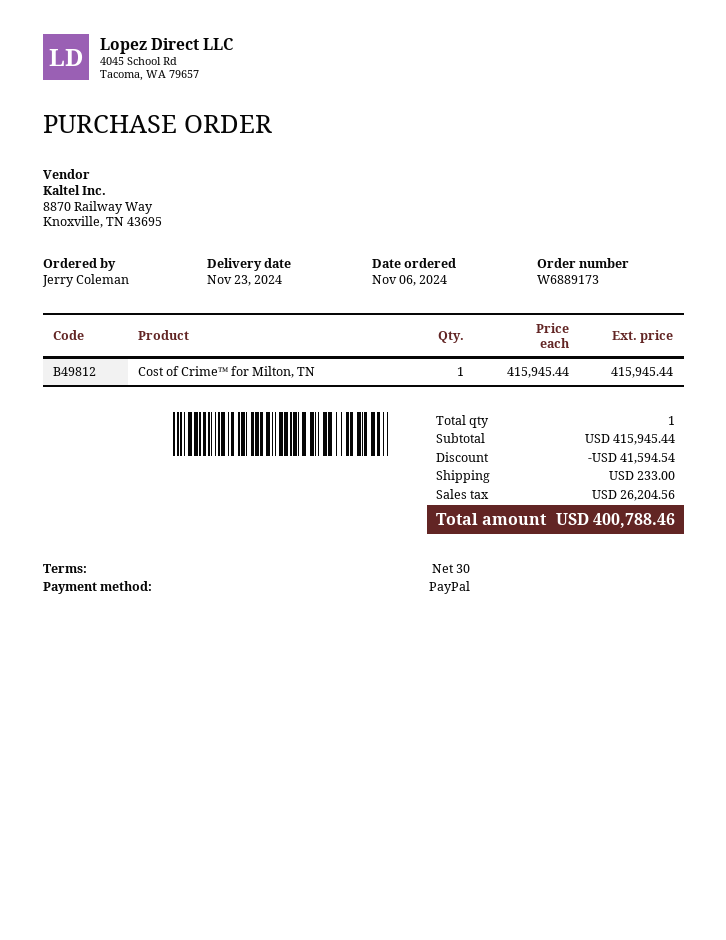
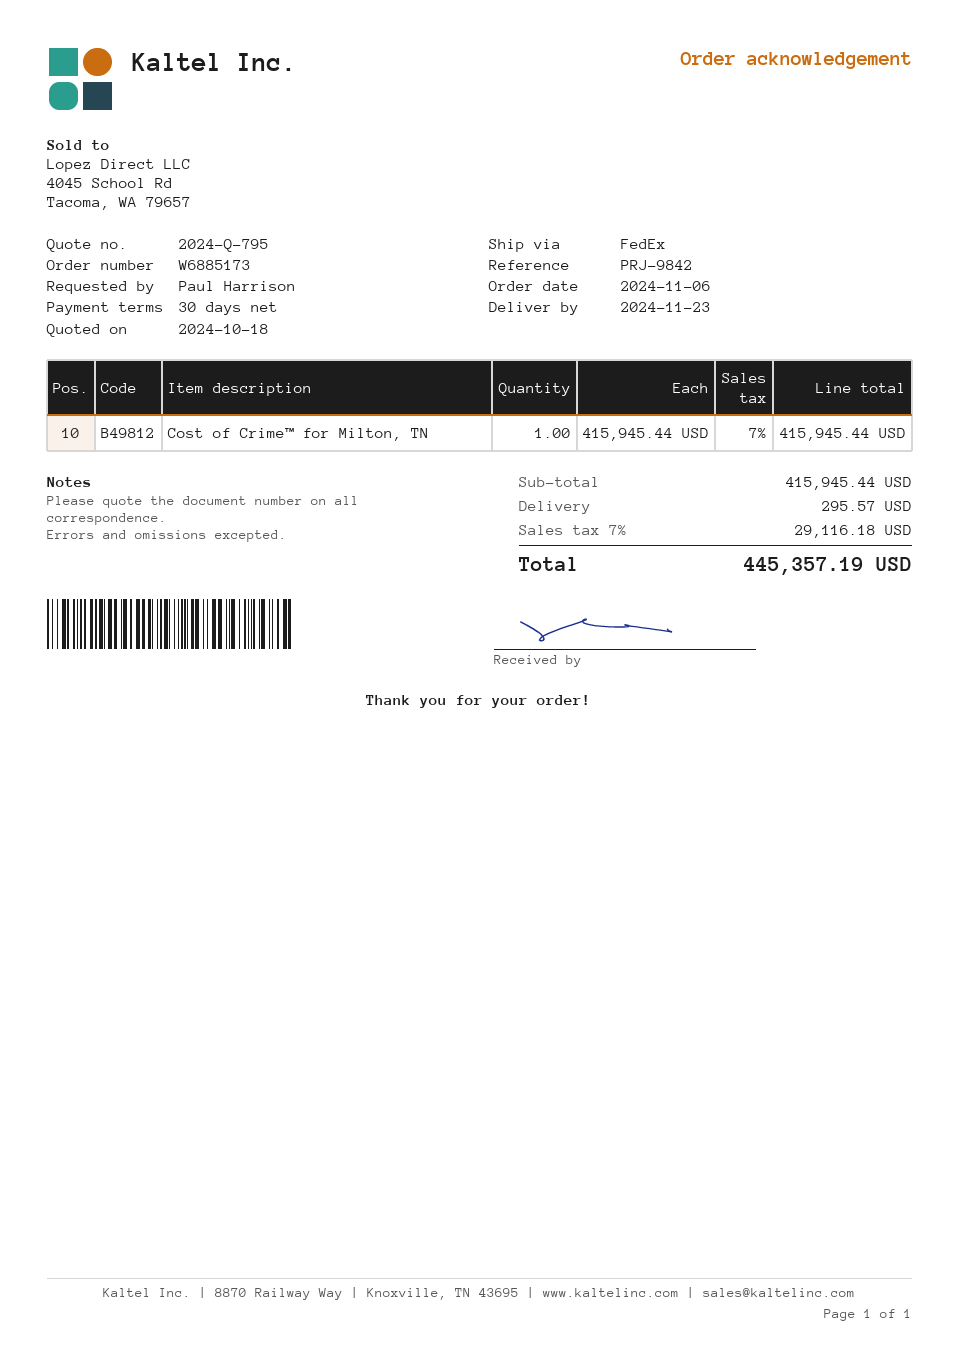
order number: W6889173 -> W6885173
ordered by: Jerry Coleman -> Paul Harrison
discount: 41594.54 -> none
shipping: 233.00 -> 295.57
tax: 26204.56 -> 29116.18
total: 400788.46 -> 445357.19

